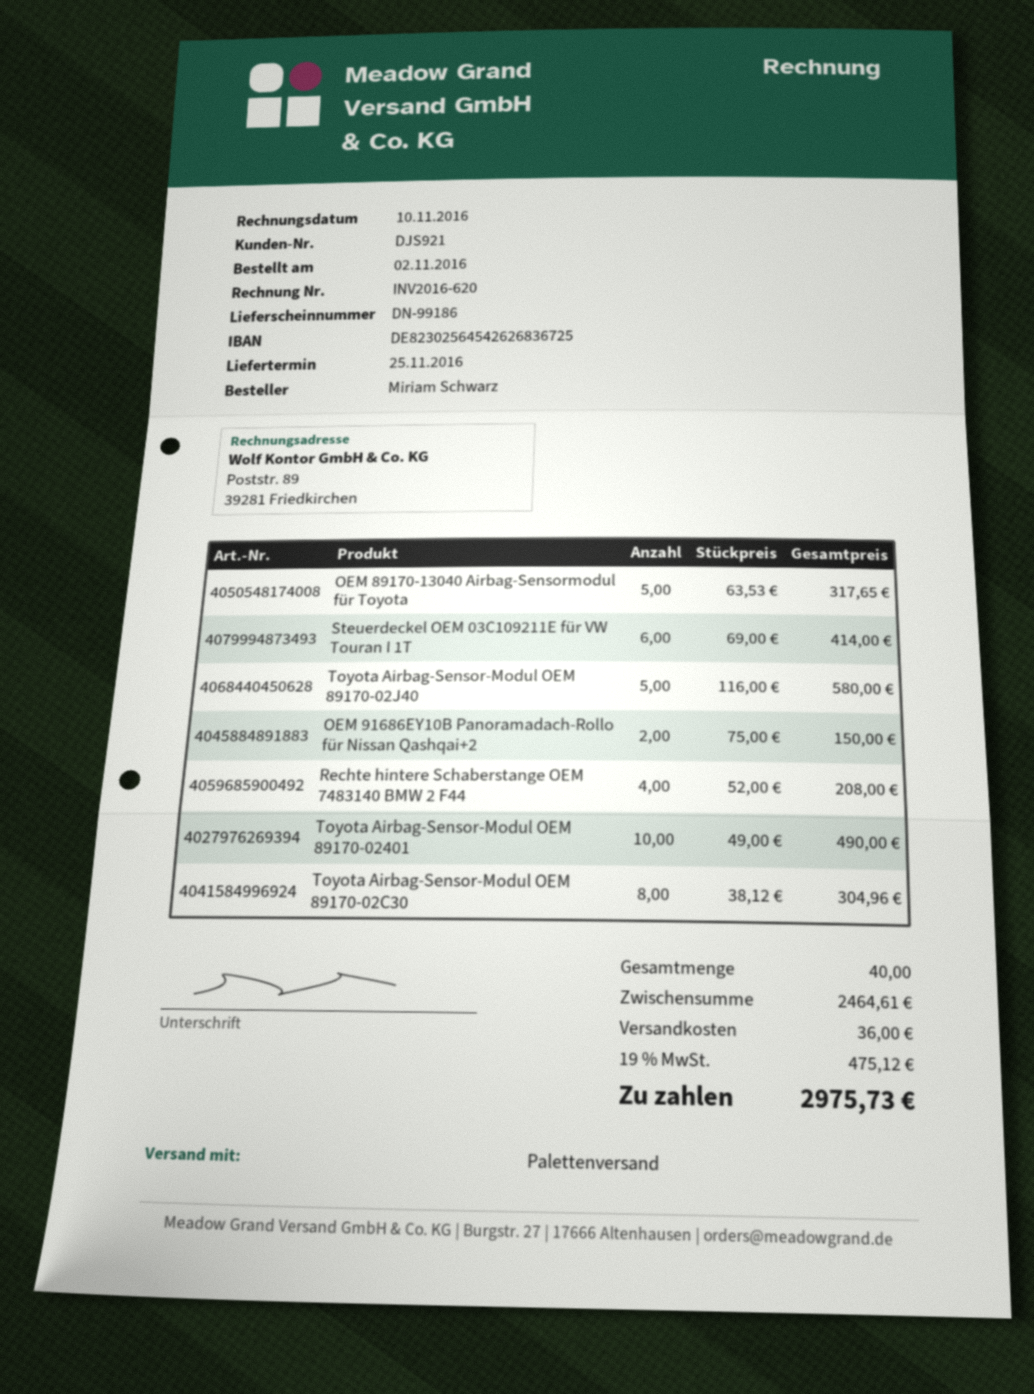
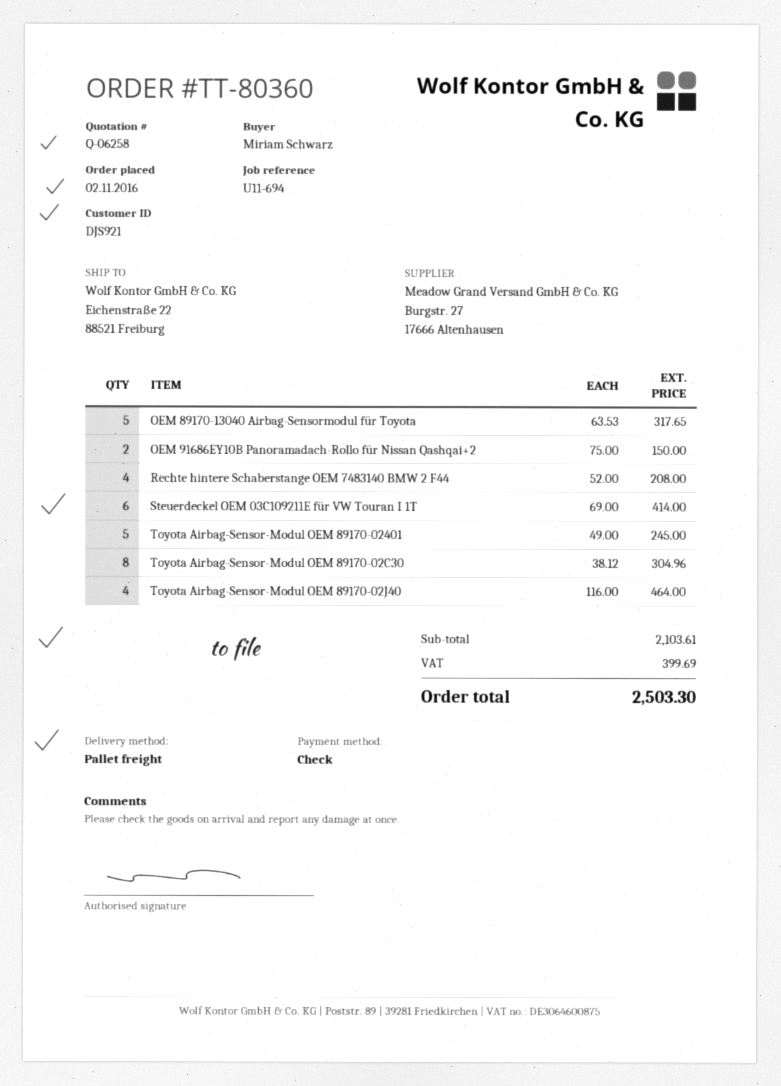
Toyota Airbag-Sensor-Modul OEM 89170-02J40: 5 x 116.00 = 580.00 -> 4 x 116.00 = 464.00
Toyota Airbag-Sensor-Modul OEM 89170-02401: 10 x 49.00 = 490.00 -> 5 x 49.00 = 245.00
subtotal: 2464.61 -> 2103.61
shipping: 36.00 -> none
tax: 475.12 -> 399.69
total: 2975.73 -> 2503.30

